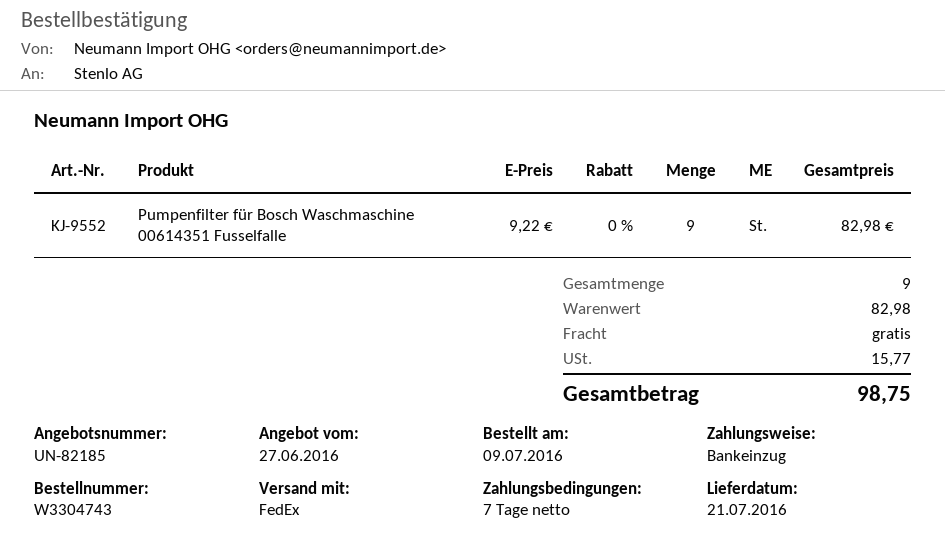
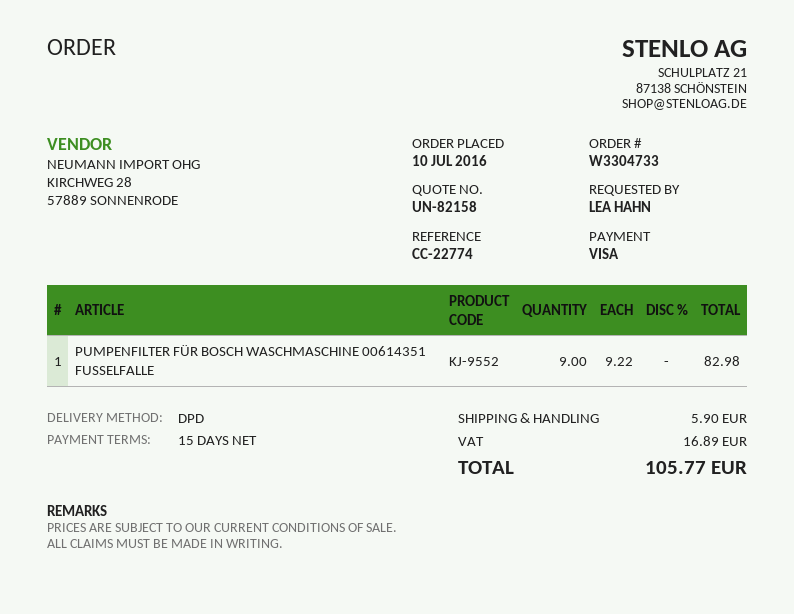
quote number: UN-82185 -> UN-82158
order number: W3304743 -> W3304733
order date: 2016-07-09 -> 2016-07-10
payment terms: 7 days -> 15 days
payment method: direct debit -> Visa
shipping method: FedEx -> DPD
shipping: 0.00 -> 5.90
tax: 15.77 -> 16.89
total: 98.75 -> 105.77

